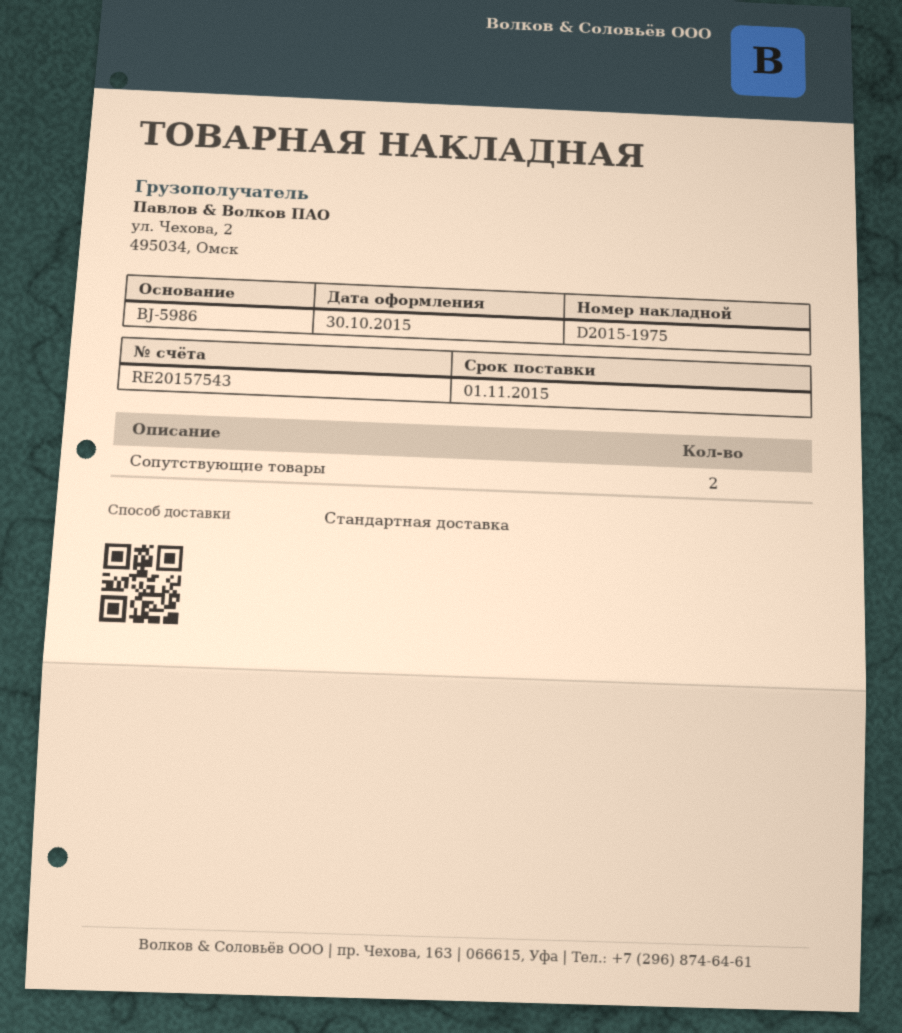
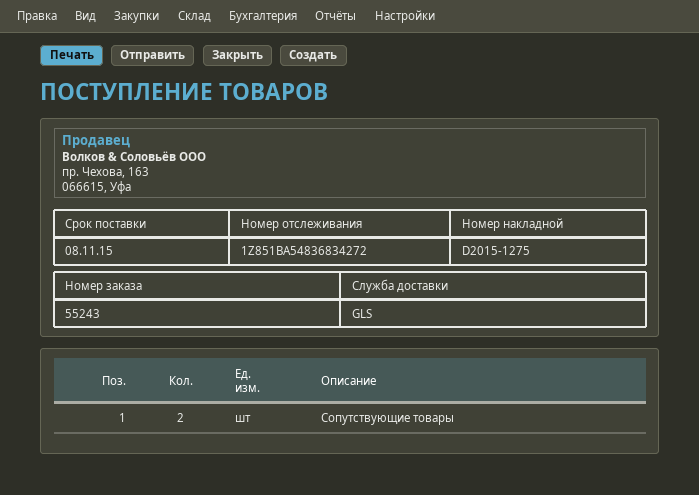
delivery note number: D2015-1975 -> D2015-1275
delivery date: 2015-11-01 -> 2015-11-08
shipping method: standard -> GLS

